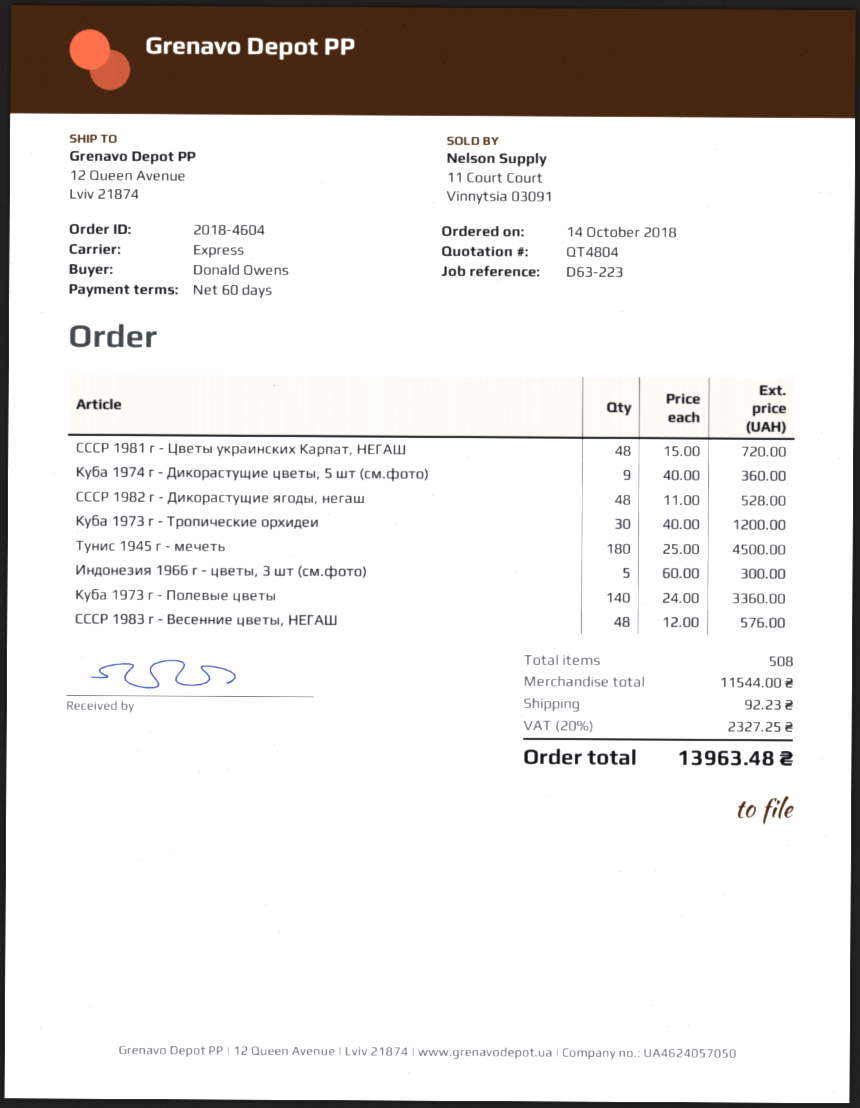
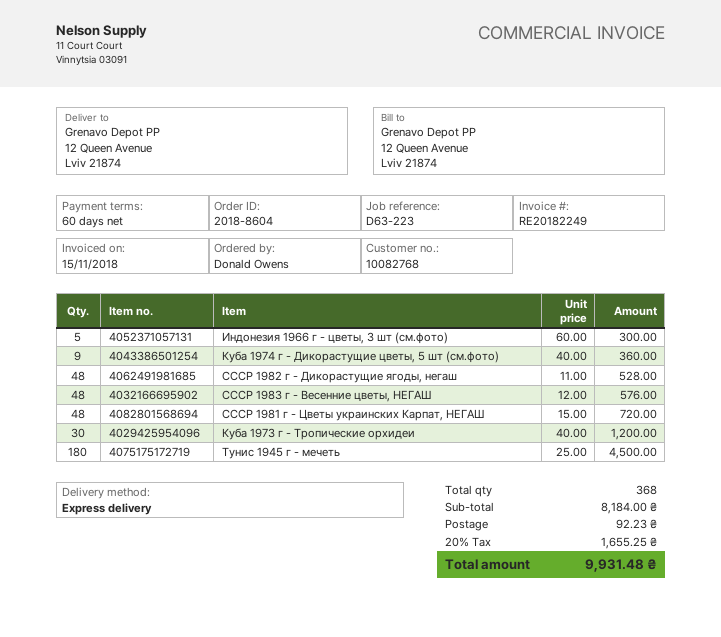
order number: 2018-4604 -> 2018-8604
Куба 1973 г - Полевые цветы: 140 x 24.00 = 3360.00 -> none
total quantity: 508 -> 368
subtotal: 11544.00 -> 8184.00
tax: 20% = 2327.25 -> 20% = 1655.25
total: 13963.48 -> 9931.48

